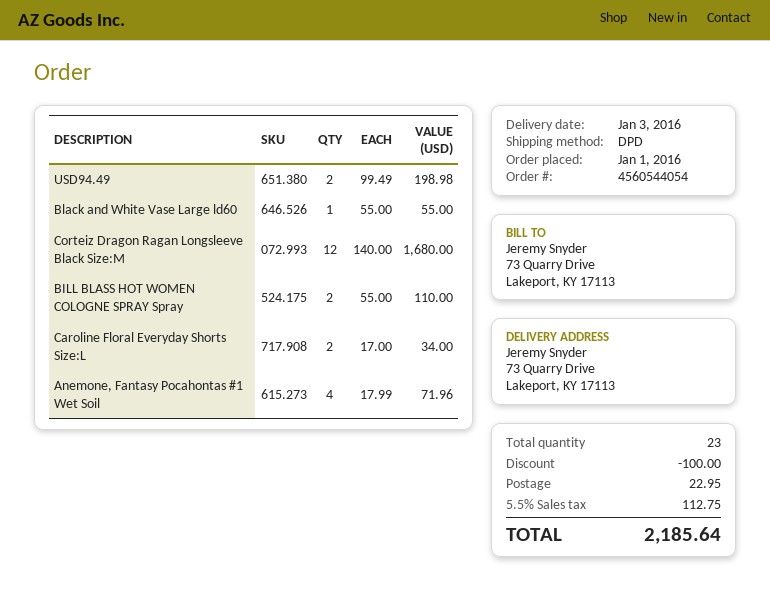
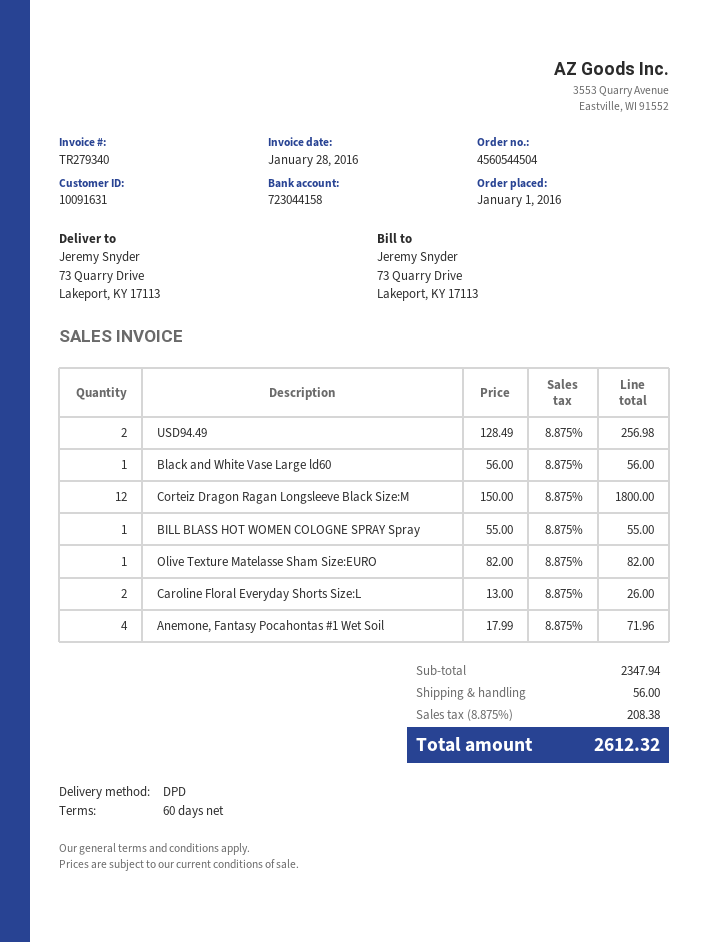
order number: 4560544054 -> 4560544504
USD94.49: 2 x 99.49 = 198.98 -> 2 x 128.49 = 256.98
Black and White Vase Large ld60: 1 x 55.00 = 55.00 -> 1 x 56.00 = 56.00
Corteiz Dragon Ragan Longsleeve Black Size:M: 12 x 140.00 = 1680.00 -> 12 x 150.00 = 1800.00
BILL BLASS HOT WOMEN COLOGNE SPRAY Spray: 2 x 55.00 = 110.00 -> 1 x 55.00 = 55.00
Caroline Floral Everyday Shorts Size:L: 2 x 17.00 = 34.00 -> 2 x 13.00 = 26.00
Olive Texture Matelasse Sham Size:EURO: none -> 1 x 82.00 = 82.00
discount: 100.00 -> none
shipping: 22.95 -> 56.00
tax: 5.5% = 112.75 -> 8.875% = 208.38
total: 2185.64 -> 2612.32

